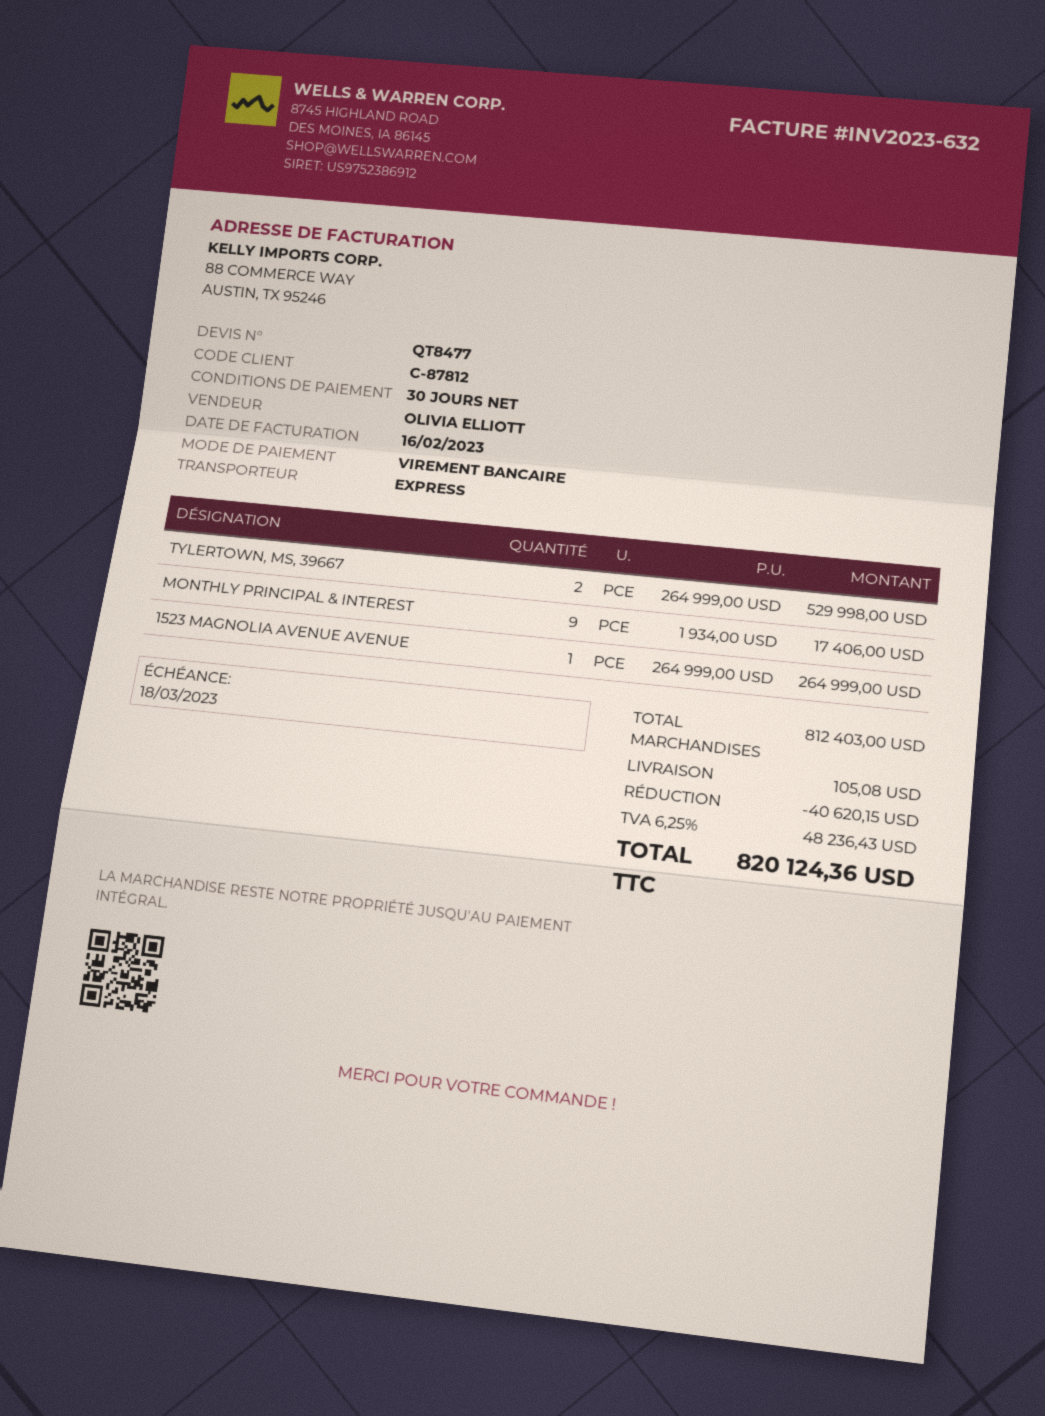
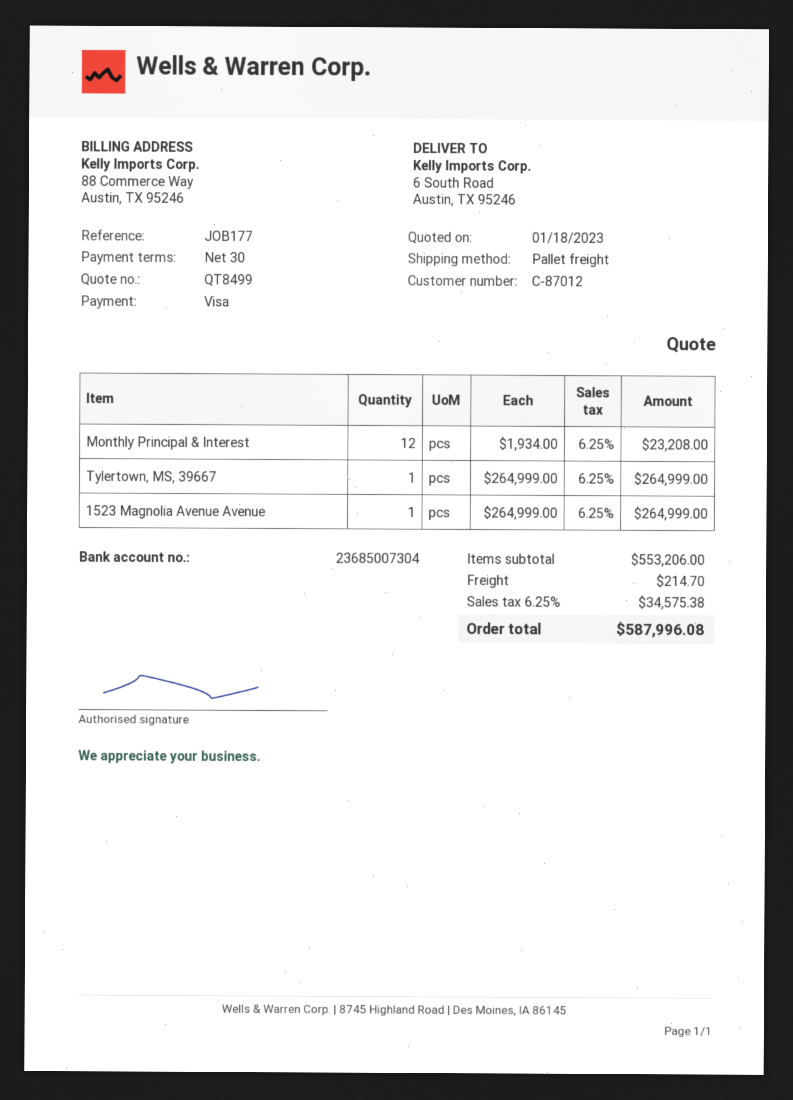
quote number: QT8477 -> QT8499
customer number: C-87812 -> C-87012
payment method: bank transfer -> Visa
shipping method: express -> pallet freight
TYLERTOWN, MS, 39667: 2 x 264999.00 = 529998.00 -> 1 x 264999.00 = 264999.00
MONTHLY PRINCIPAL & INTEREST: 9 x 1934.00 = 17406.00 -> 12 x 1934.00 = 23208.00
subtotal: 812403.00 -> 553206.00
discount: 40620.15 -> none
shipping: 105.08 -> 214.70
tax: 6.25% = 48236.43 -> 6.25% = 34575.38
total: 820124.36 -> 587996.08

